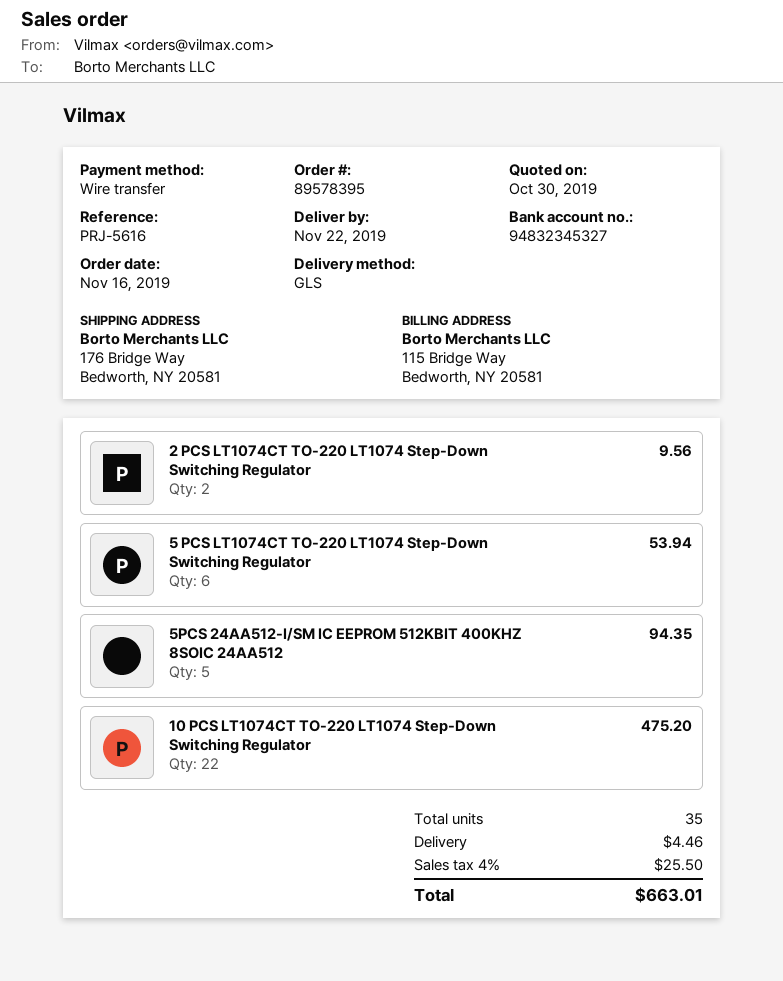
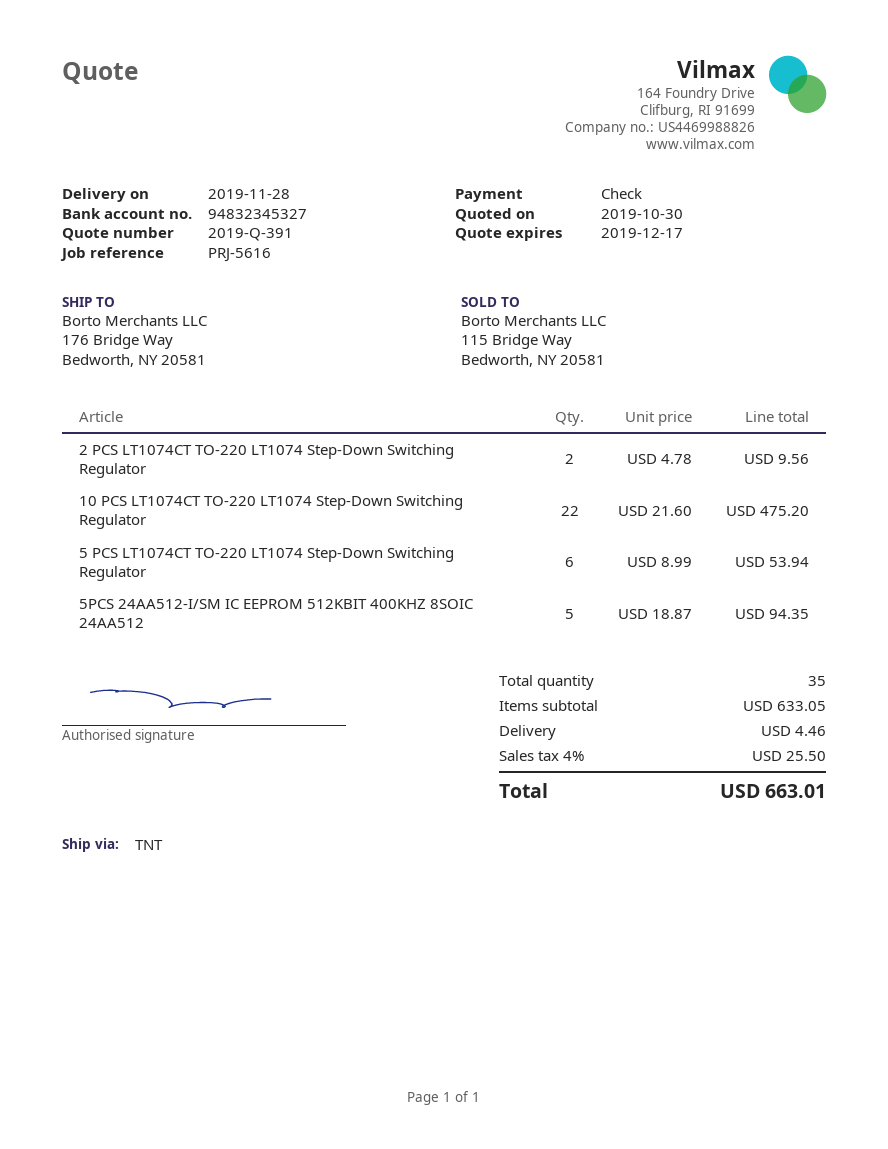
delivery date: 2019-11-22 -> 2019-11-28
payment method: bank transfer -> cheque
shipping method: GLS -> TNT

